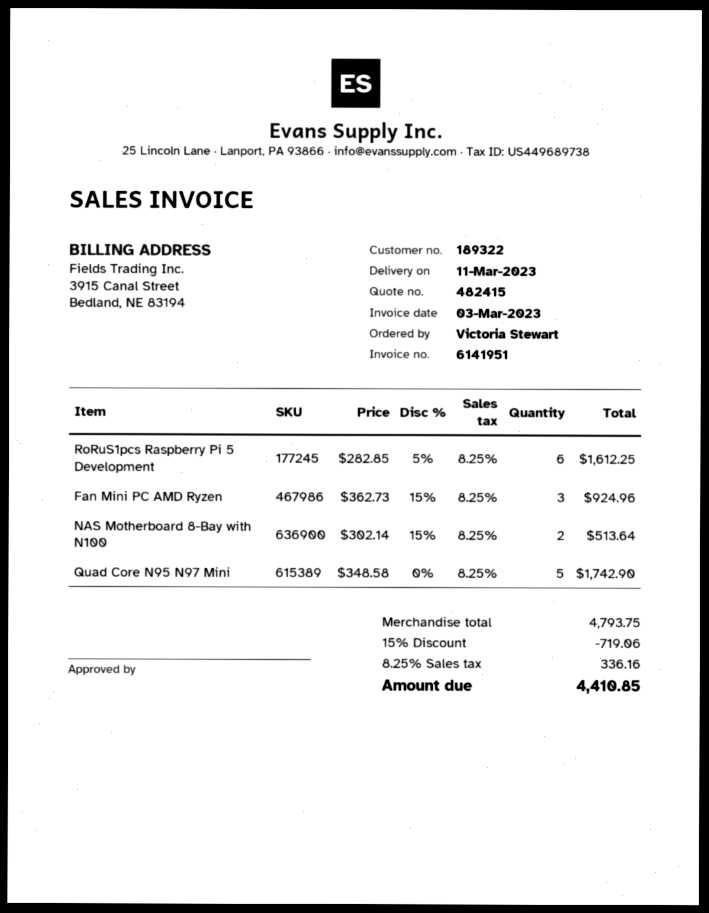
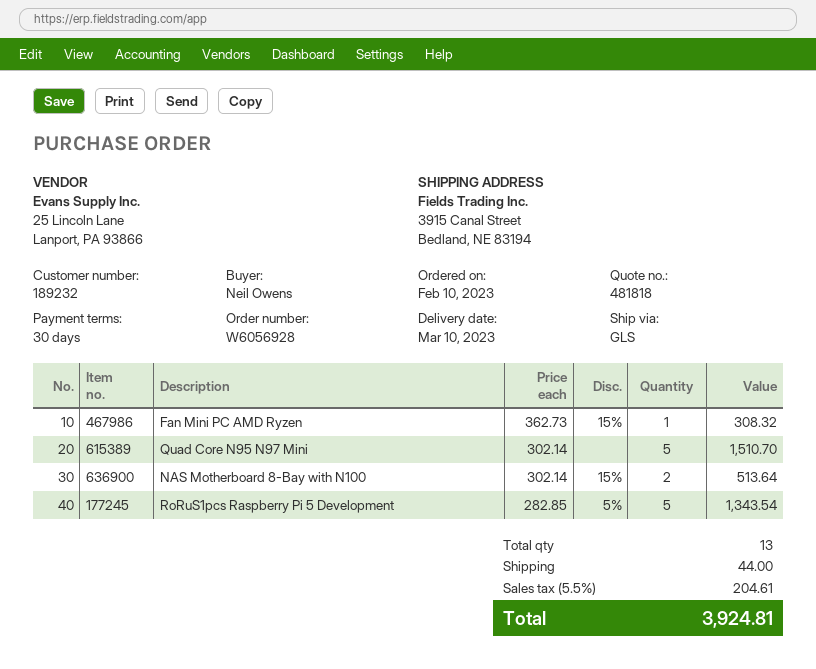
quote number: 482415 -> 481818
delivery date: 2023-03-11 -> 2023-03-10
customer number: 189322 -> 189232
ordered by: Victoria Stewart -> Neil Owens
RoRuS1pcs Raspberry Pi 5 Development: 6 x 282.85 - 5% = 1612.25 -> 5 x 282.85 - 5% = 1343.54
Fan Mini PC AMD Ryzen: 3 x 362.73 - 15% = 924.96 -> 1 x 362.73 - 15% = 308.32
Quad Core N95 N97 Mini: 5 x 348.58 = 1742.90 -> 5 x 302.14 = 1510.70
discount: 15% = 719.06 -> none
shipping: none -> 44.00
tax: 8.25% = 336.16 -> 5.5% = 204.61
total: 4410.85 -> 3924.81

